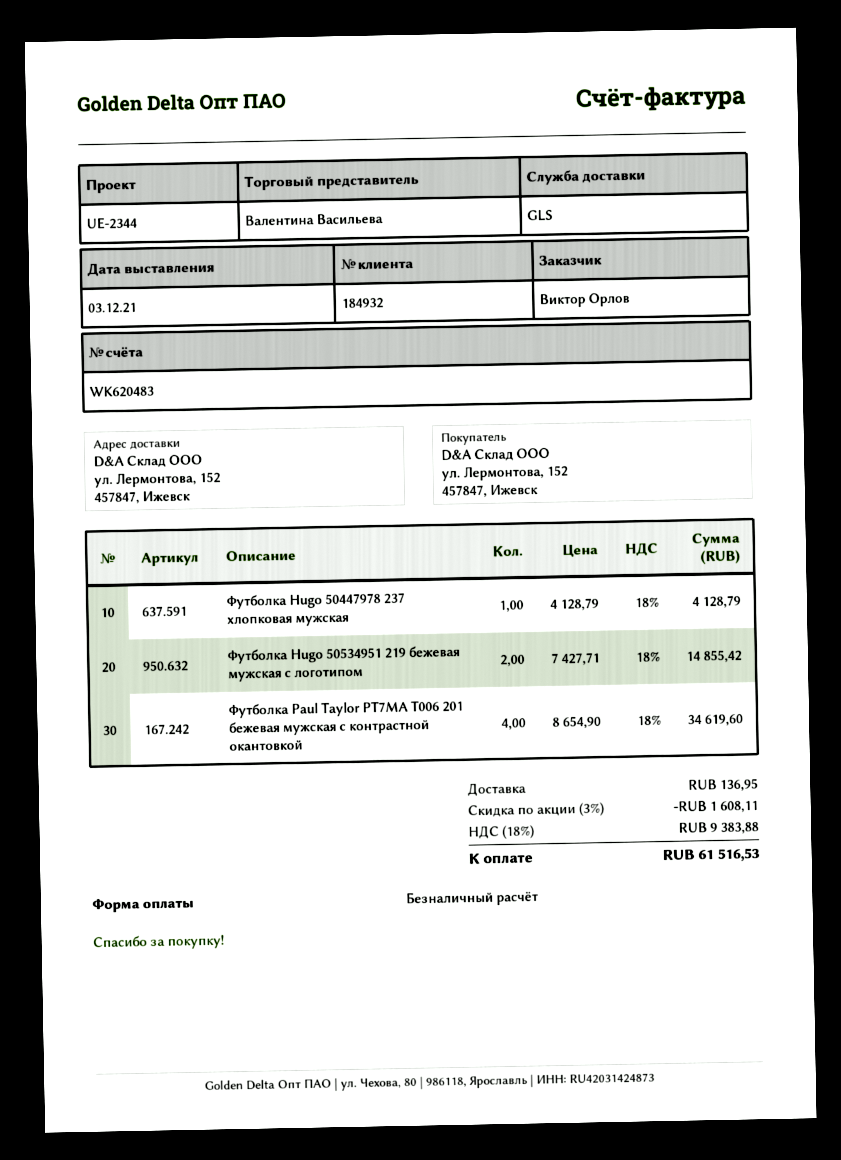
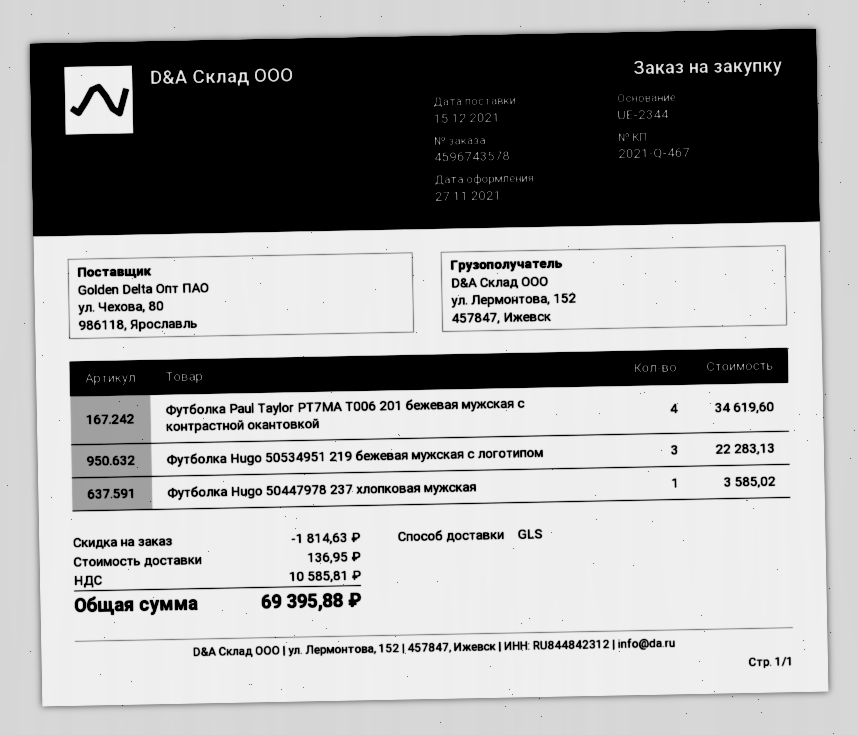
Футболка Hugo 50447978 237 хлопковая мужская: 1 for 4128.79 -> 1 for 3585.02
Футболка Hugo 50534951 219 бежевая мужская с логотипом: 2 for 14855.42 -> 3 for 22283.13
discount: 1608.11 -> 1814.63
tax: 9383.88 -> 10585.81
total: 61516.53 -> 69395.88

